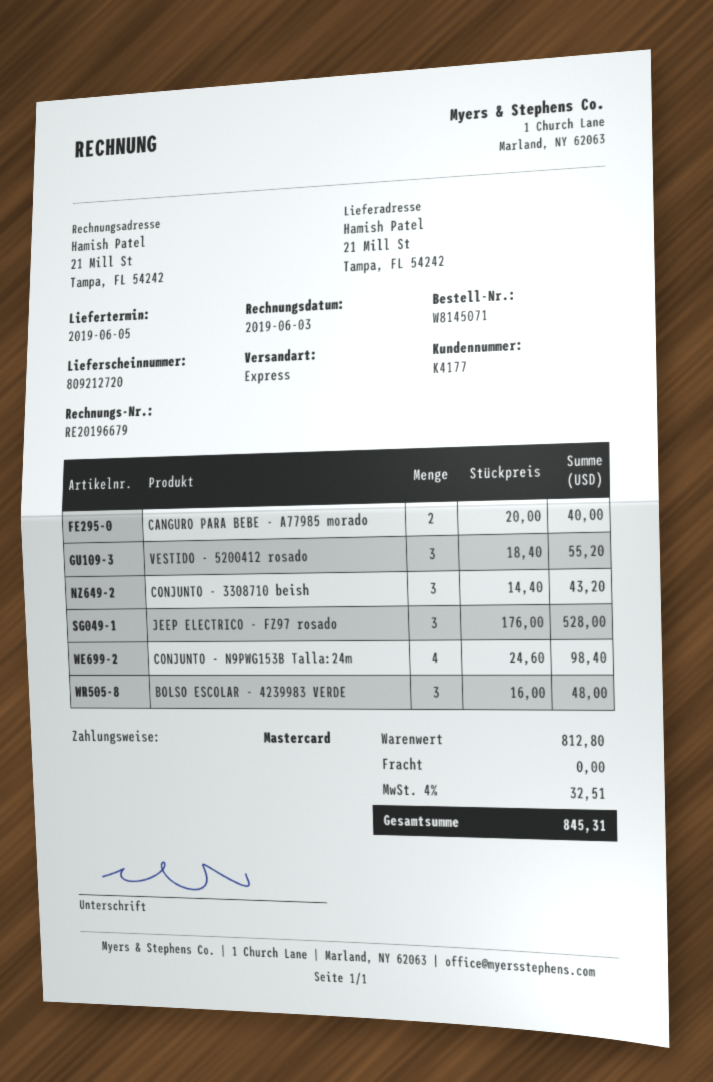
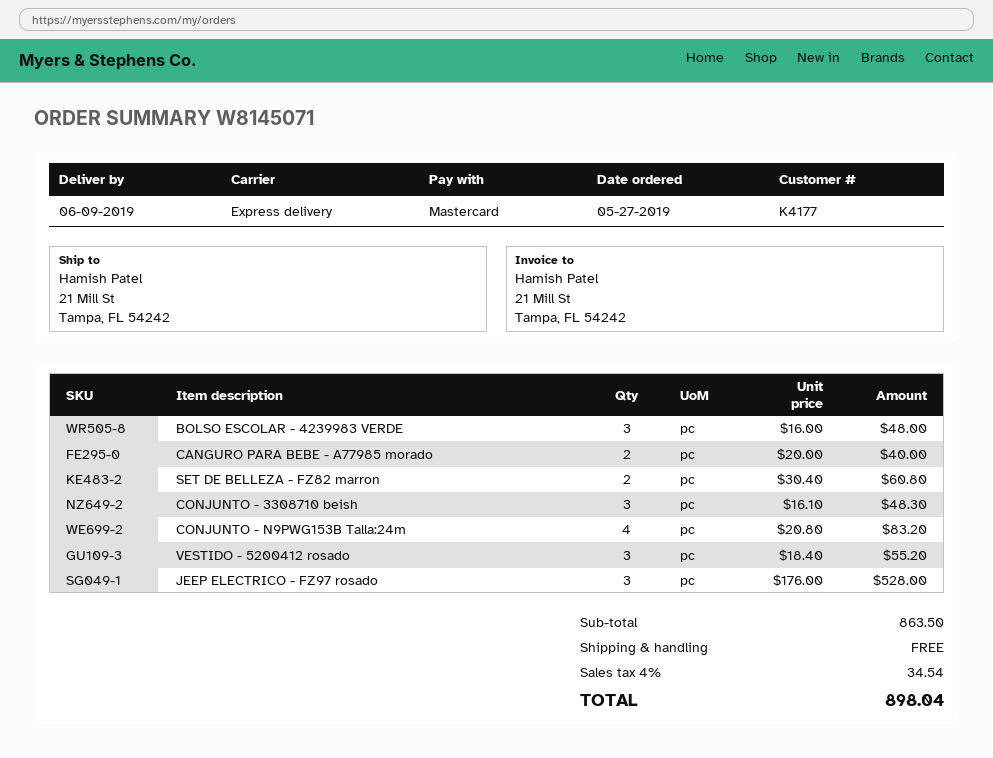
delivery date: 2019-06-05 -> 2019-06-09
CONJUNTO - 3308710 beish: 3 x 14.40 = 43.20 -> 3 x 16.10 = 48.30
CONJUNTO - N9PWG153B Talla:24m: 4 x 24.60 = 98.40 -> 4 x 20.80 = 83.20
SET DE BELLEZA - FZ82 marron: none -> 2 x 30.40 = 60.80
subtotal: 812.80 -> 863.50
tax: 4% = 32.51 -> 4% = 34.54
total: 845.31 -> 898.04

